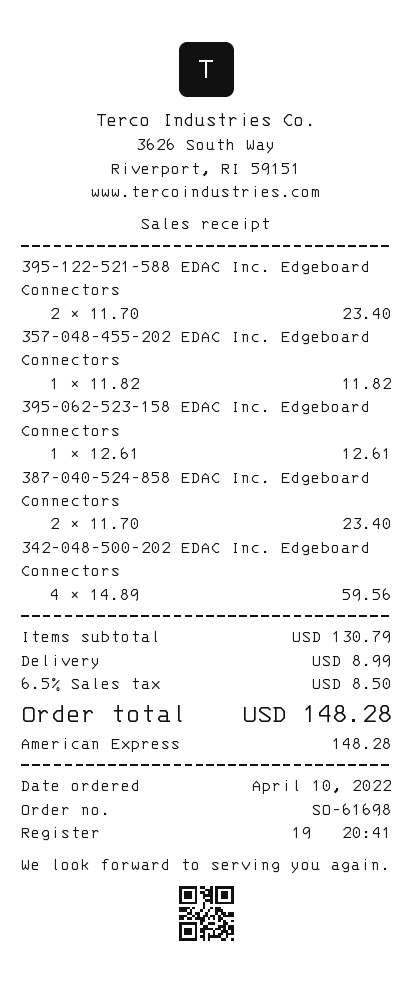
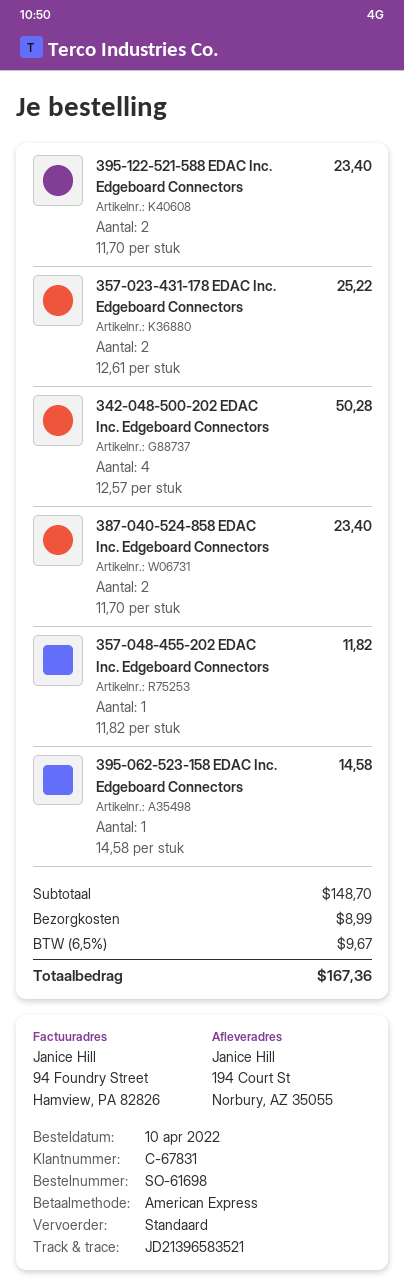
395-062-523-158 EDAC Inc. Edgeboard Connectors: 1 x 12.61 = 12.61 -> 1 x 14.58 = 14.58
342-048-500-202 EDAC Inc. Edgeboard Connectors: 4 x 14.89 = 59.56 -> 4 x 12.57 = 50.28
357-023-431-178 EDAC Inc. Edgeboard Connectors: none -> 2 x 12.61 = 25.22
subtotal: 130.79 -> 148.70
tax: 6.5% = 8.50 -> 6.5% = 9.67
total: 148.28 -> 167.36

